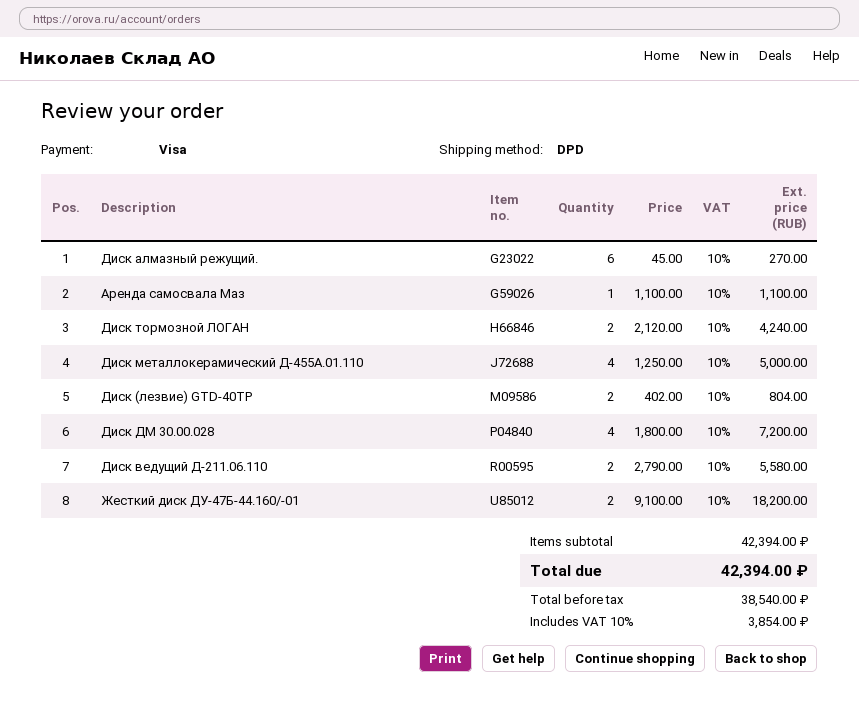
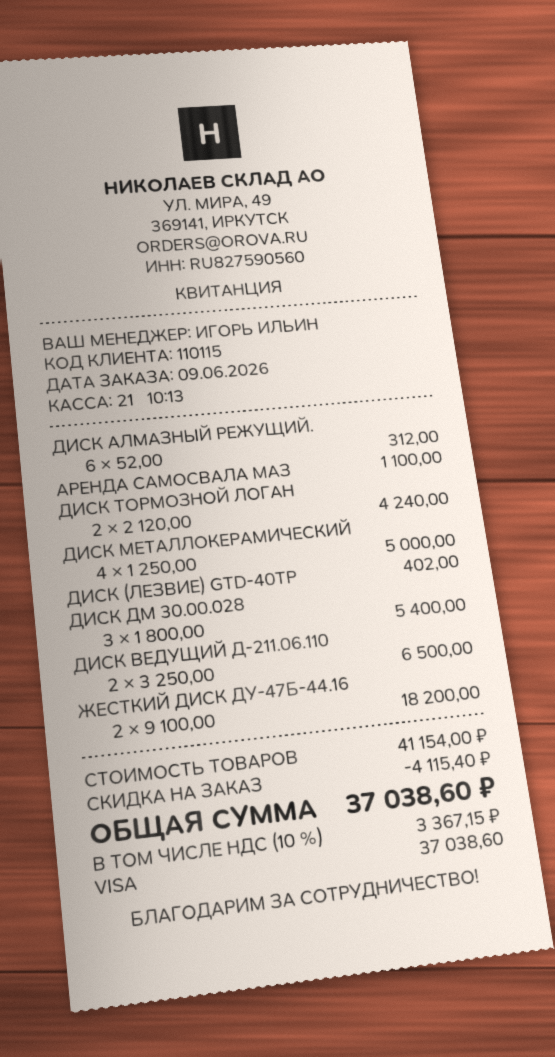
Диск алмазный режущий.: 6 x 45.00 = 270.00 -> 6 x 52.00 = 312.00
Диск (лезвие) GTD-40TP: 2 x 402.00 = 804.00 -> 1 x 402.00 = 402.00
Диск ДМ 30.00.028: 4 x 1800.00 = 7200.00 -> 3 x 1800.00 = 5400.00
Диск ведущий Д-211.06.110: 2 x 2790.00 = 5580.00 -> 2 x 3250.00 = 6500.00
subtotal: 42394.00 -> 41154.00
discount: none -> 4115.40
tax: 10% = 3854.00 -> 10% = 3367.15
total: 42394.00 -> 37038.60

